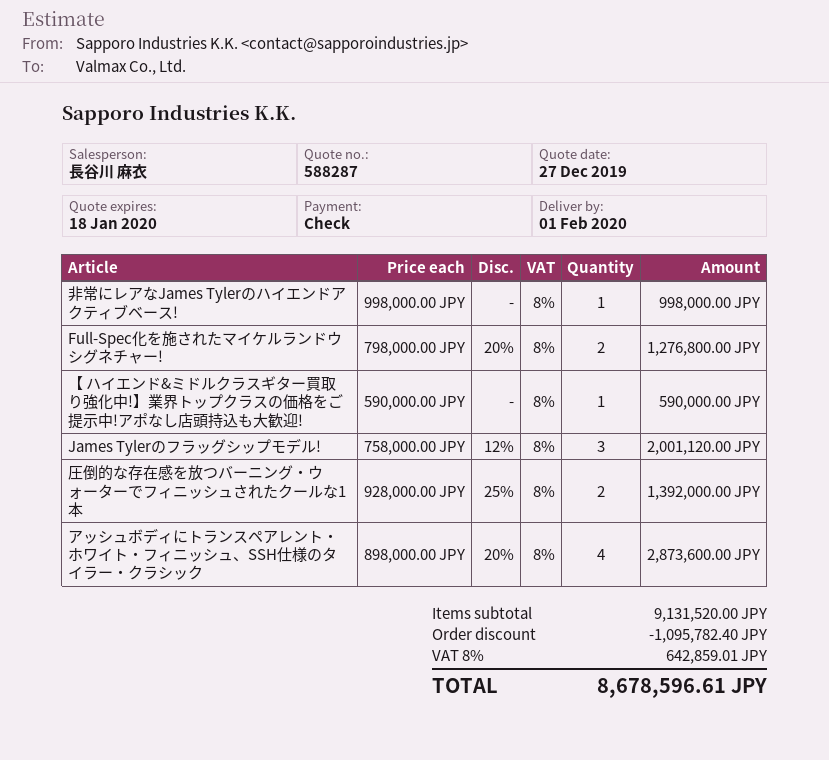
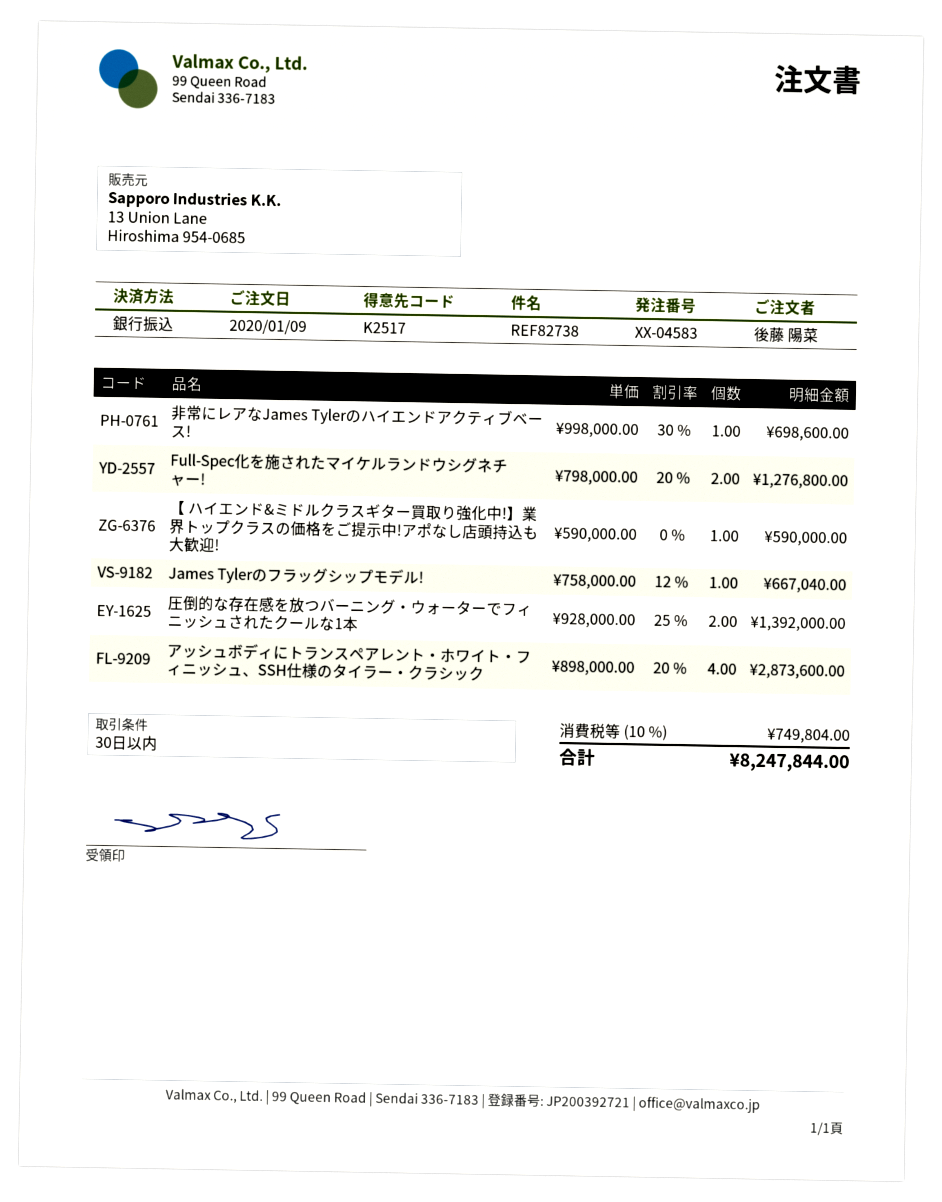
payment method: cheque -> bank transfer
非常にレアなJames Tylerのハイエンドアクティブベース!: 1 x 998000.00 = 998000.00 -> 1 x 998000.00 - 30% = 698600.00
James Tylerのフラッグシップモデル!: 3 x 758000.00 - 12% = 2001120.00 -> 1 x 758000.00 - 12% = 667040.00
discount: 1095782.40 -> none
tax: 8% = 642859.01 -> 10% = 749804.00
total: 8678596.61 -> 8247844.00

